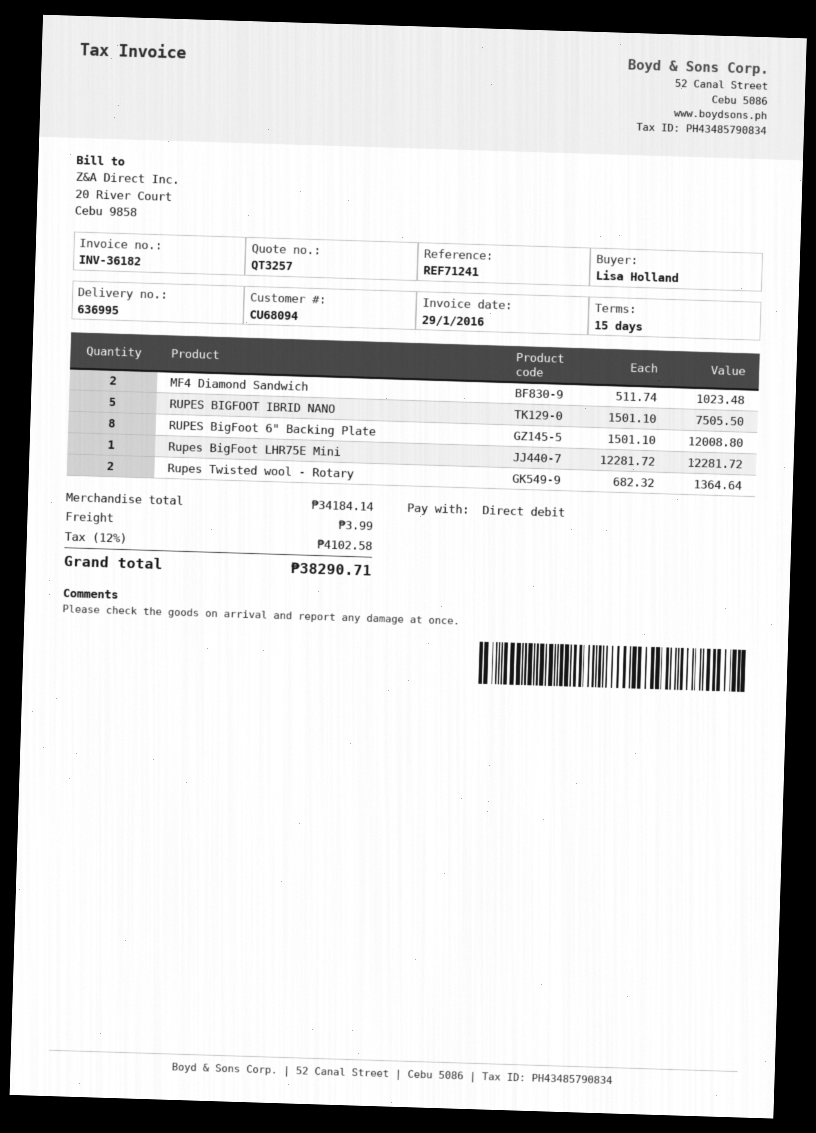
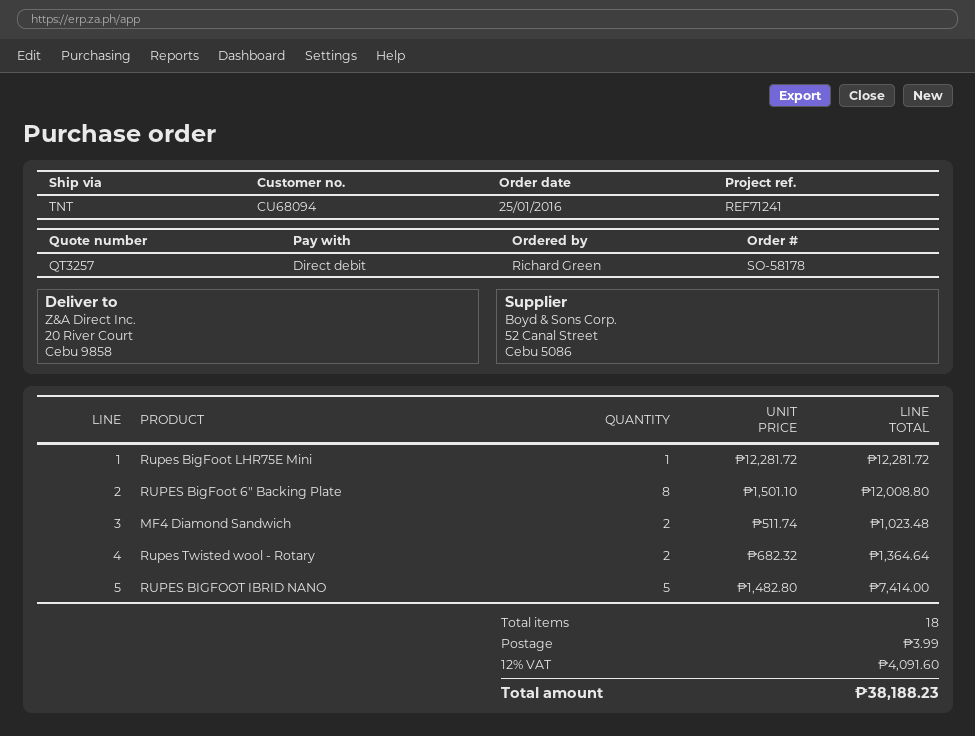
ordered by: Lisa Holland -> Richard Green
RUPES BIGFOOT IBRID NANO: 5 x 1501.10 = 7505.50 -> 5 x 1482.80 = 7414.00
tax: 12% = 4102.58 -> 12% = 4091.60
total: 38290.71 -> 38188.23

